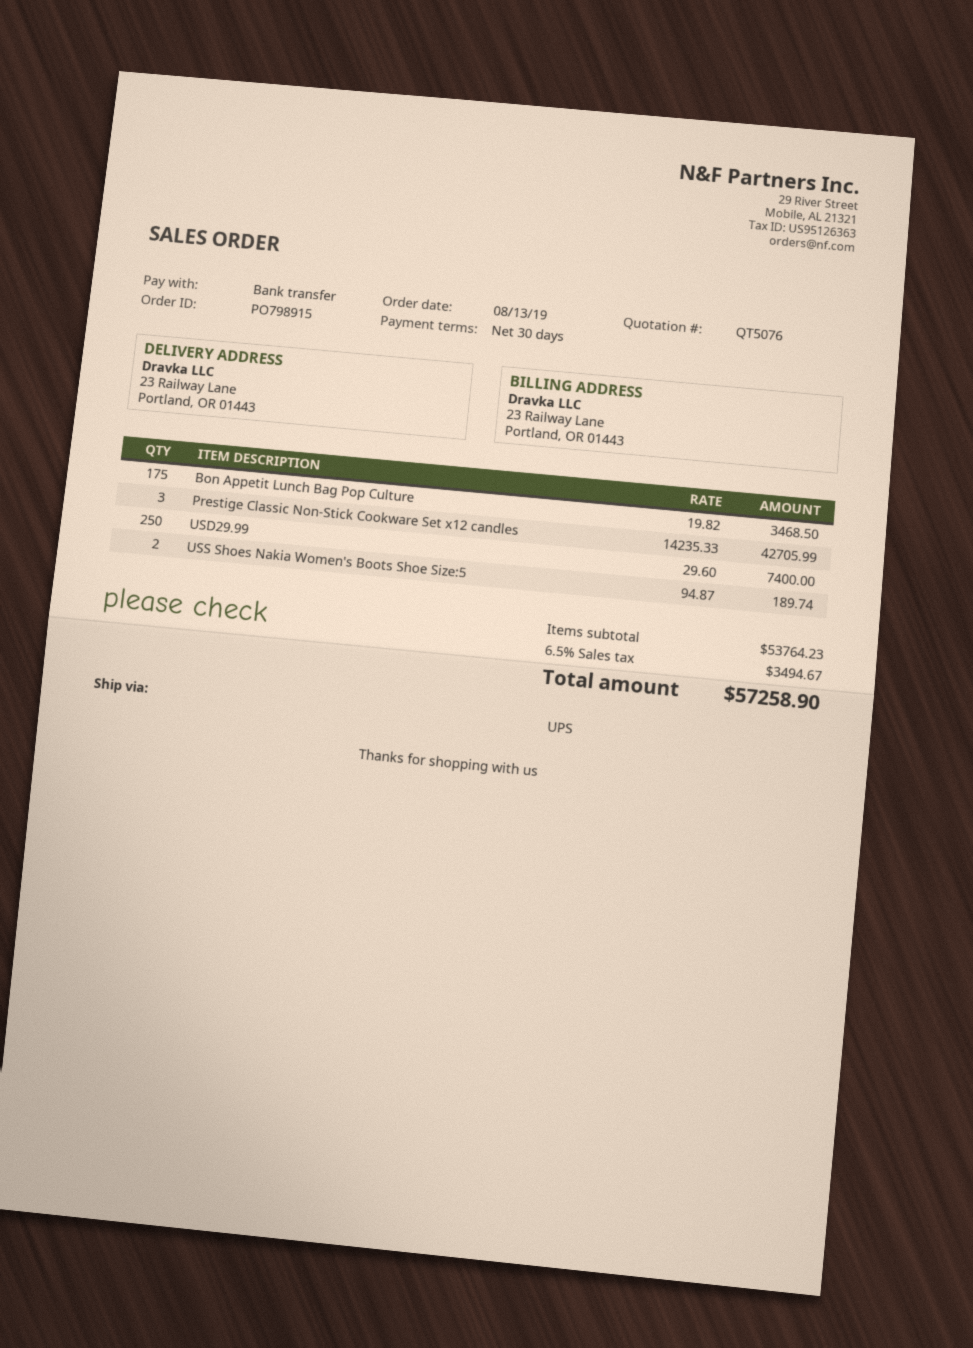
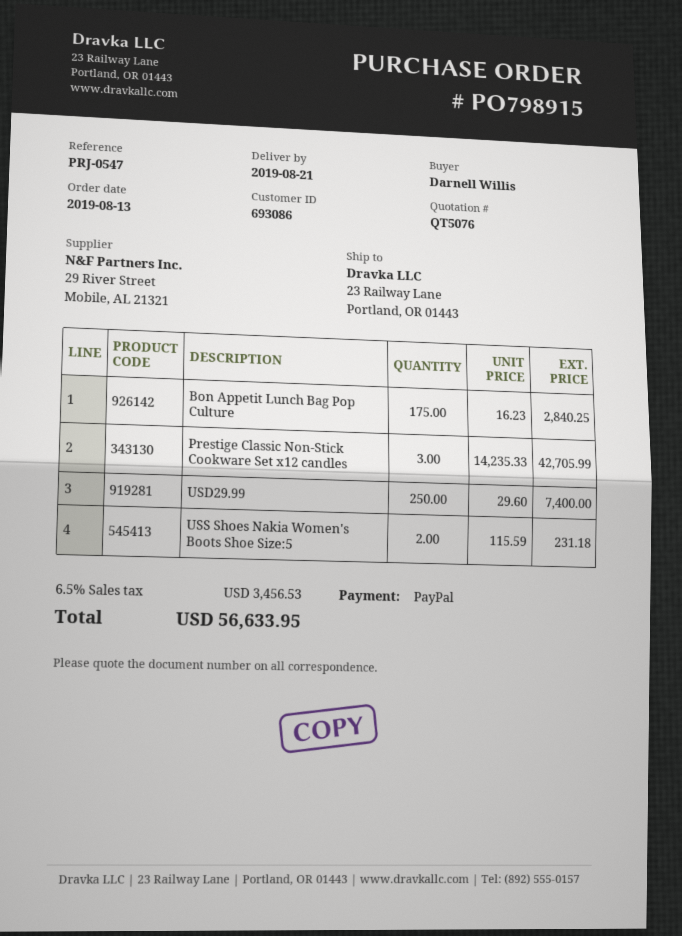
payment method: bank transfer -> PayPal
Bon Appetit Lunch Bag Pop Culture: 175 x 19.82 = 3468.50 -> 175 x 16.23 = 2840.25
USS Shoes Nakia Women's Boots Shoe Size:5: 2 x 94.87 = 189.74 -> 2 x 115.59 = 231.18
tax: 6.5% = 3494.67 -> 6.5% = 3456.53
total: 57258.90 -> 56633.95

